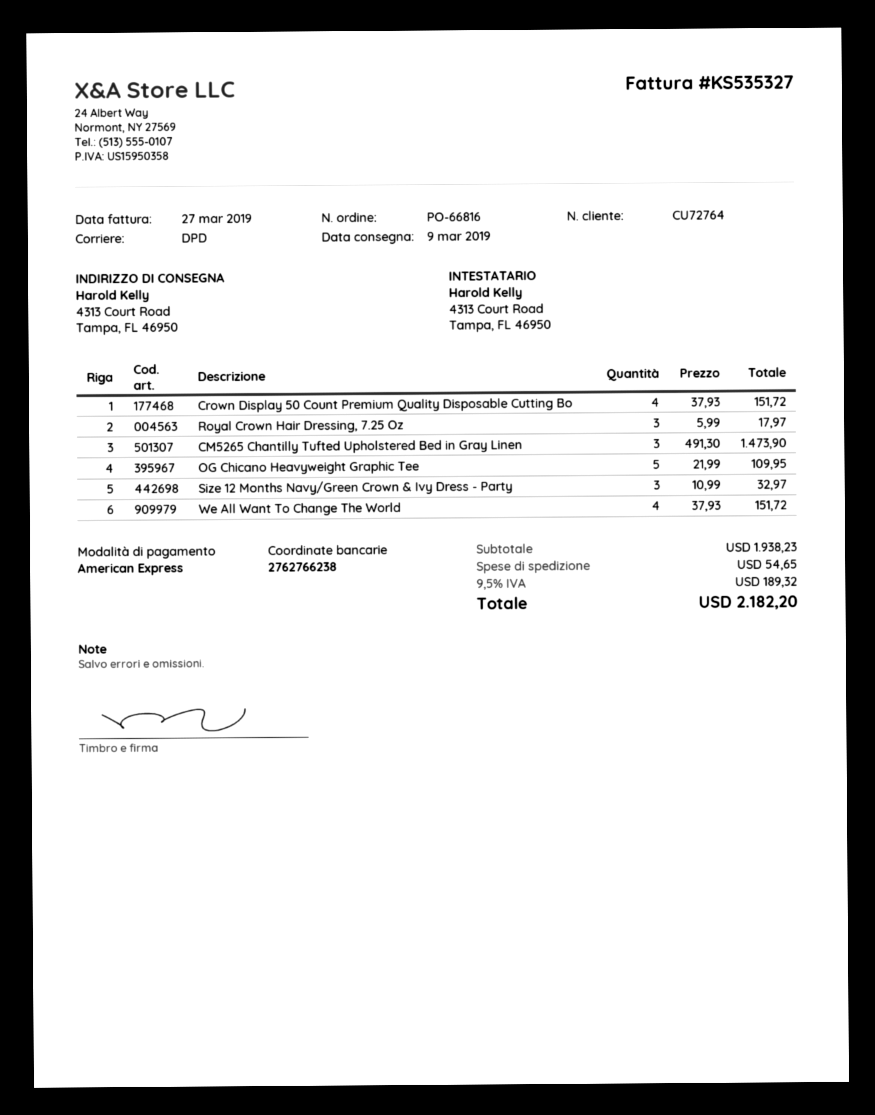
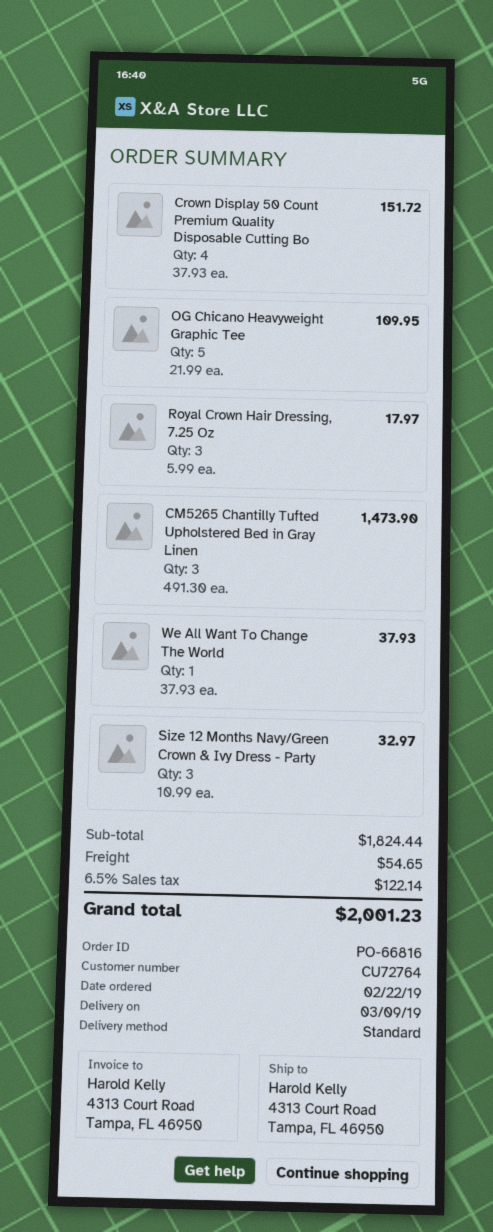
shipping method: DPD -> standard
We All Want To Change The World: 4 x 37.93 = 151.72 -> 1 x 37.93 = 37.93
subtotal: 1938.23 -> 1824.44
tax: 9.5% = 189.32 -> 6.5% = 122.14
total: 2182.20 -> 2001.23

